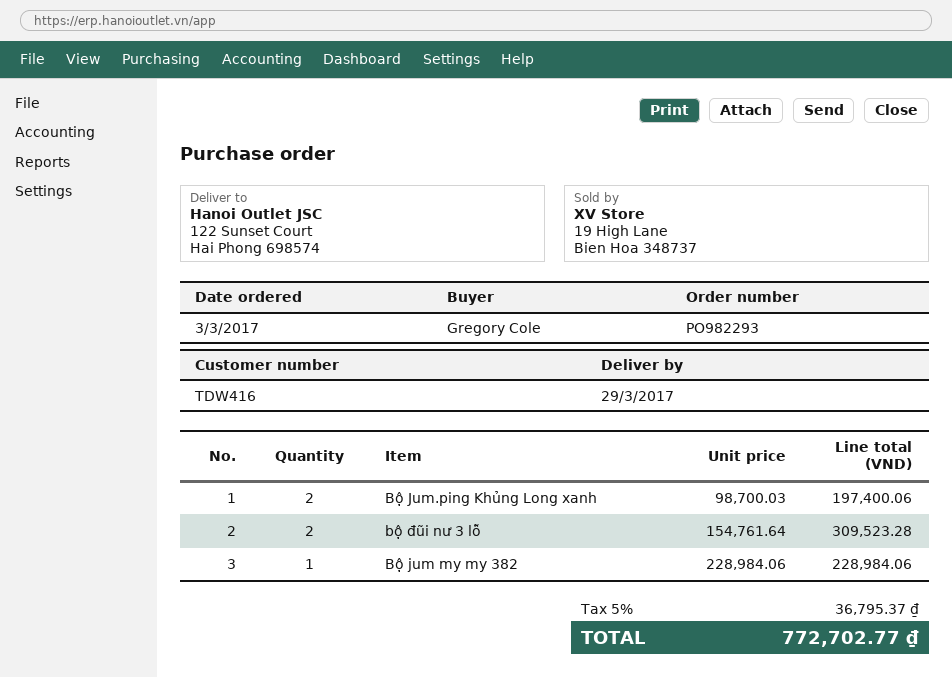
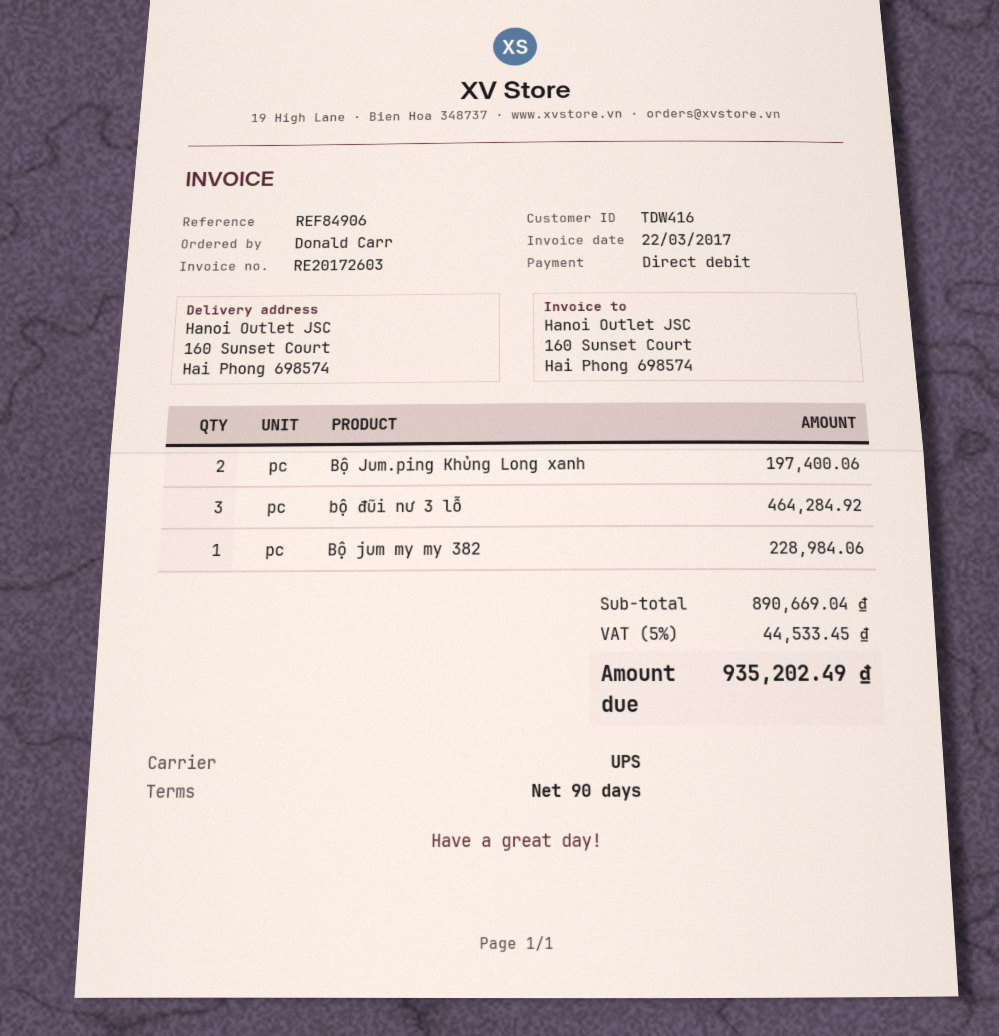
ordered by: Gregory Cole -> Donald Carr
ship to: 122 Sunset Court, Hai Phong 698574 -> 160 Sunset Court, Hai Phong 698574
bộ đũi nư 3 lỗ: 2 for 309523.28 -> 3 for 464284.92
tax: 5% = 36795.37 -> 5% = 44533.45
total: 772702.77 -> 935202.49

